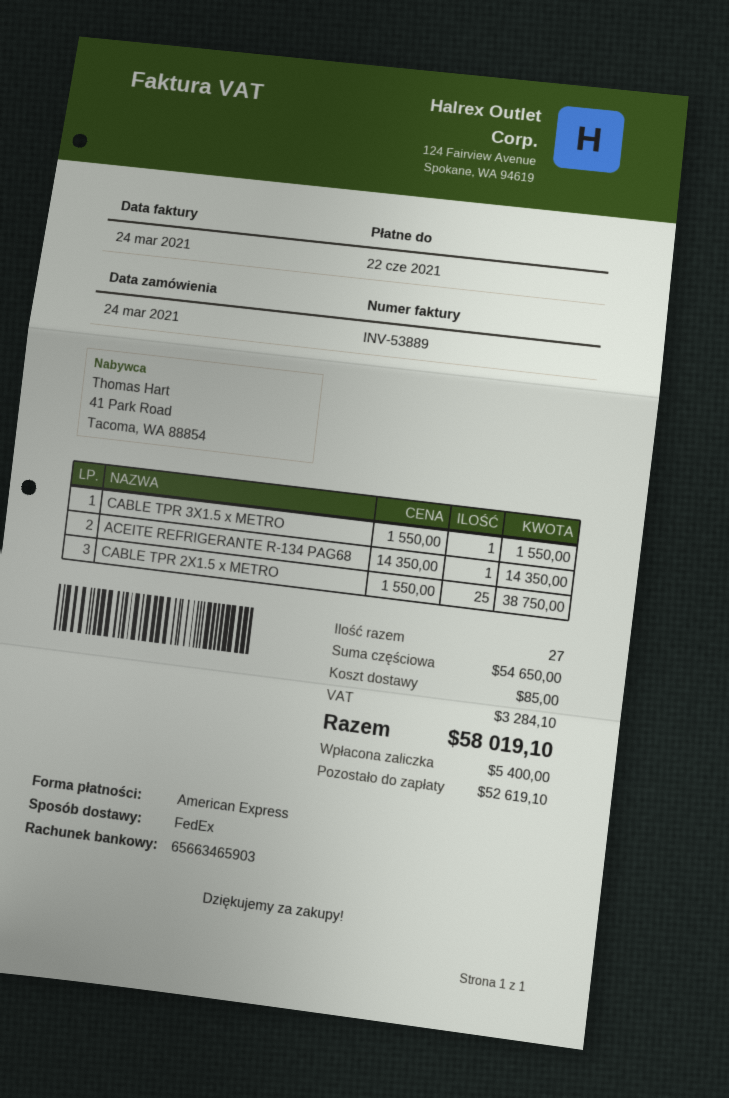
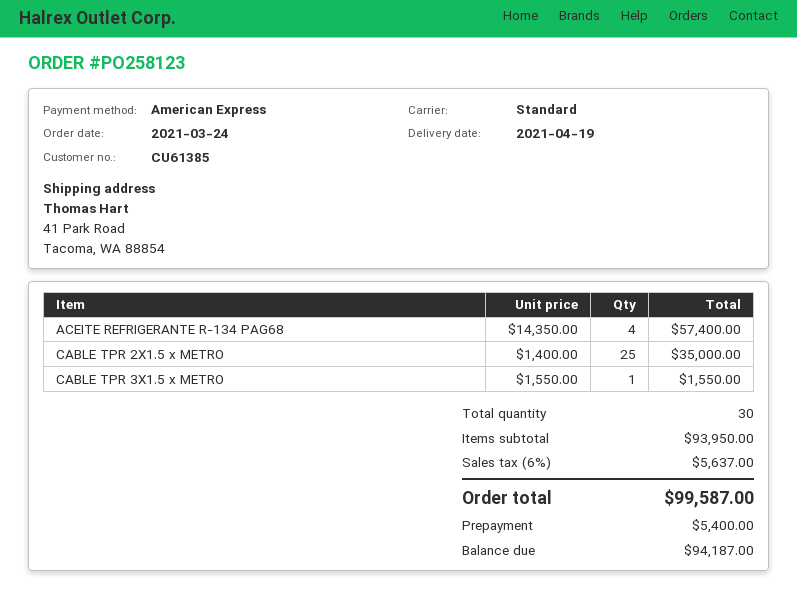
shipping method: FedEx -> standard
ACEITE REFRIGERANTE R-134 PAG68: 1 x 14350.00 = 14350.00 -> 4 x 14350.00 = 57400.00
CABLE TPR 2X1.5 x METRO: 25 x 1550.00 = 38750.00 -> 25 x 1400.00 = 35000.00
total quantity: 27 -> 30
subtotal: 54650.00 -> 93950.00
shipping: 85.00 -> none
tax: 3284.10 -> 5637.00
total: 58019.10 -> 99587.00
balance: 52619.10 -> 94187.00

